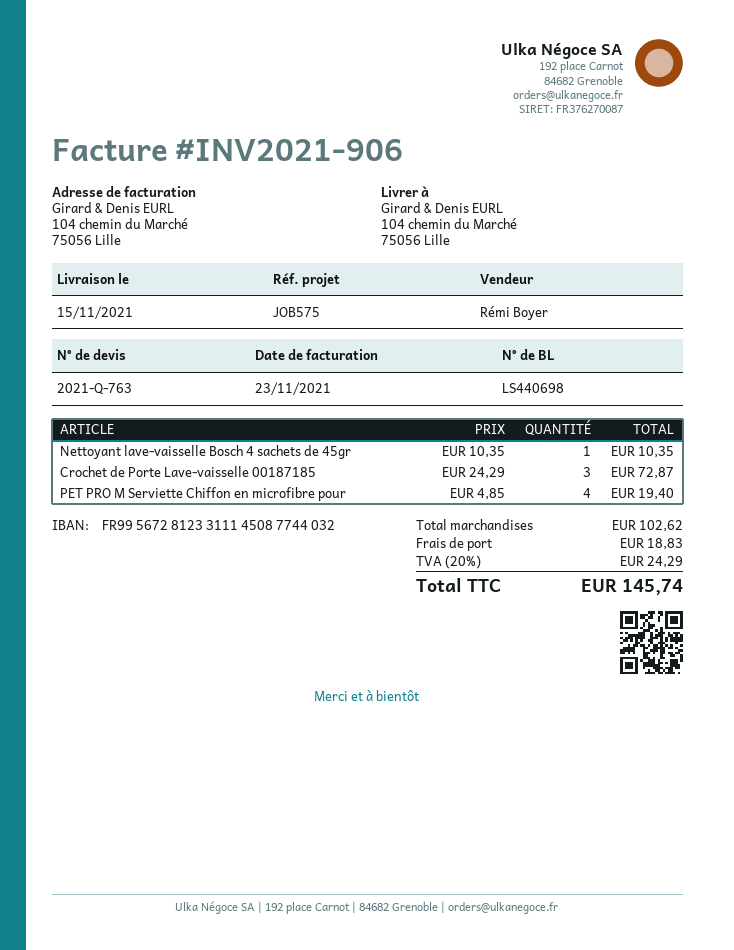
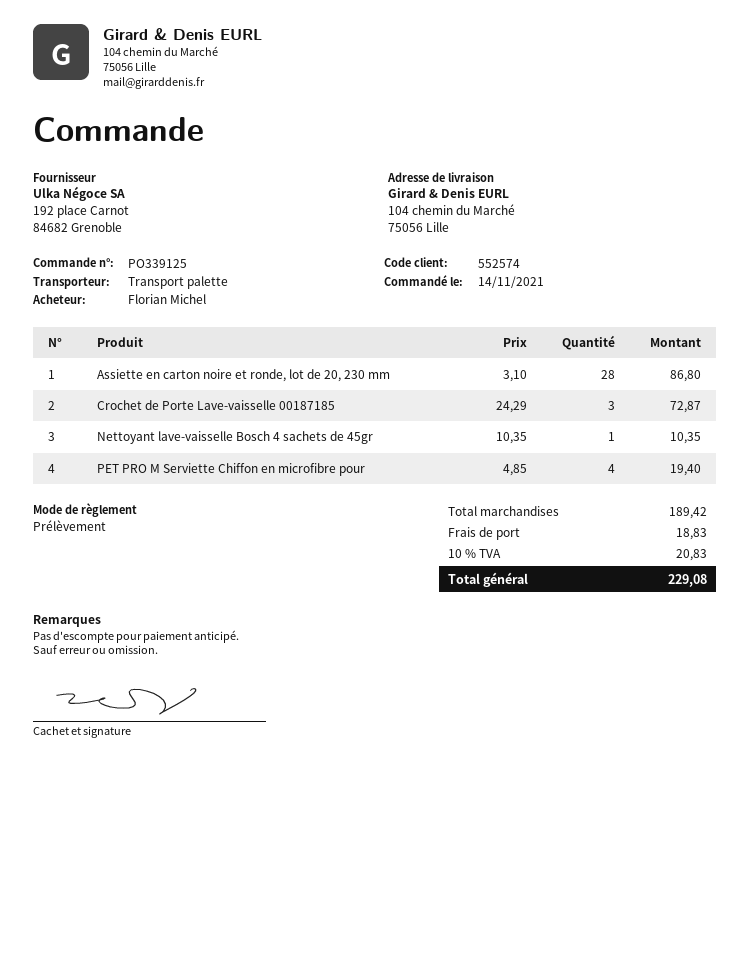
Assiette en carton noire et ronde, lot de 20, 230 mm: none -> 28 x 3.10 = 86.80
subtotal: 102.62 -> 189.42
tax: 20% = 24.29 -> 10% = 20.83
total: 145.74 -> 229.08

